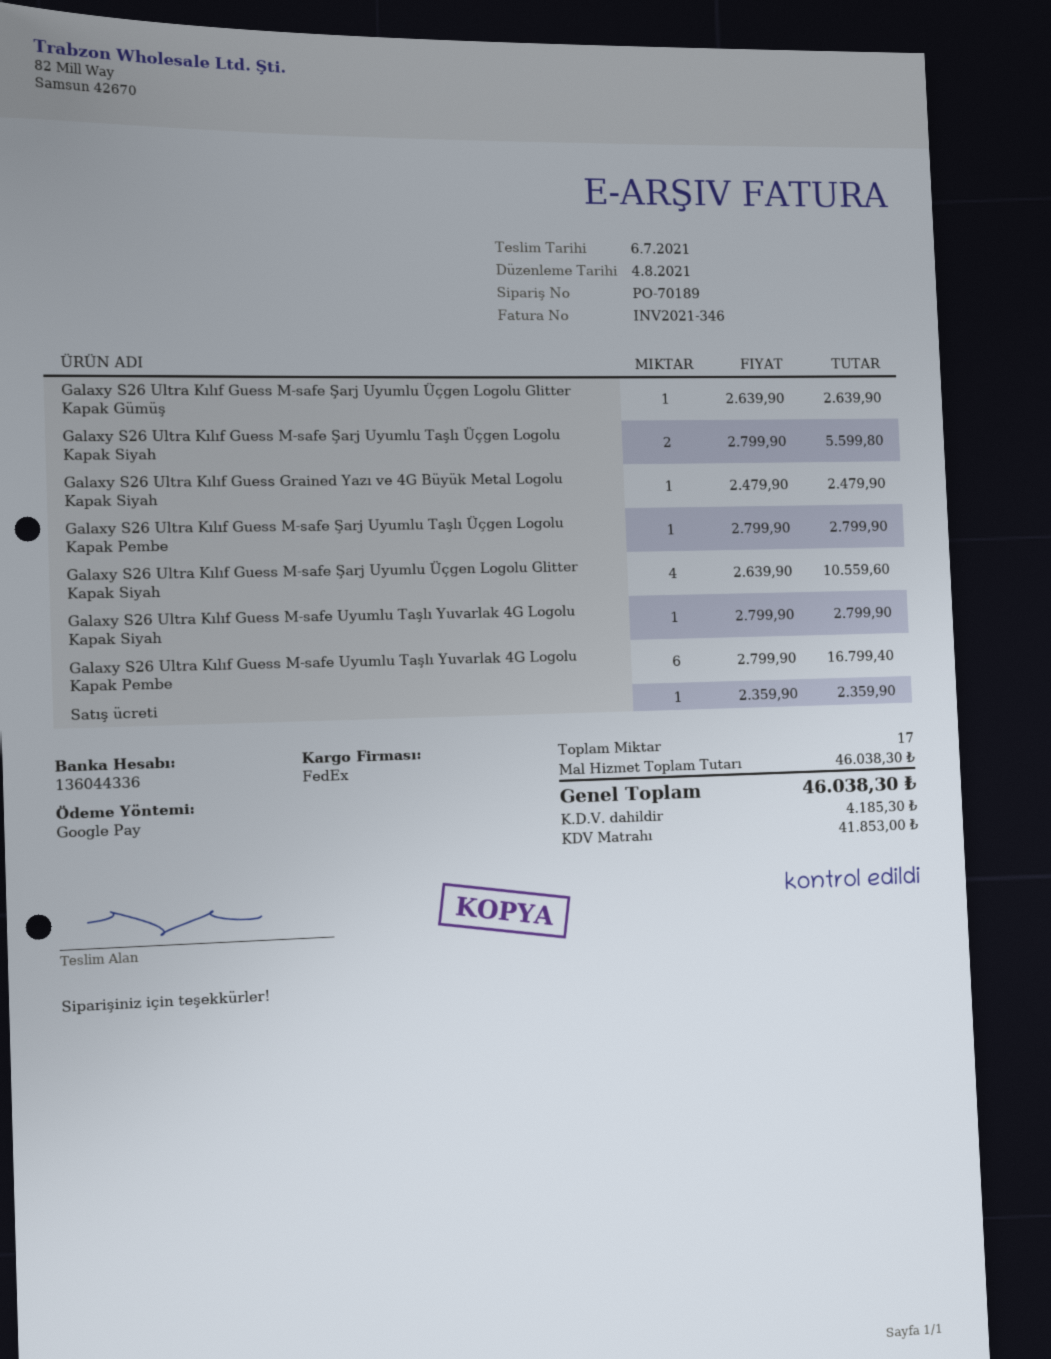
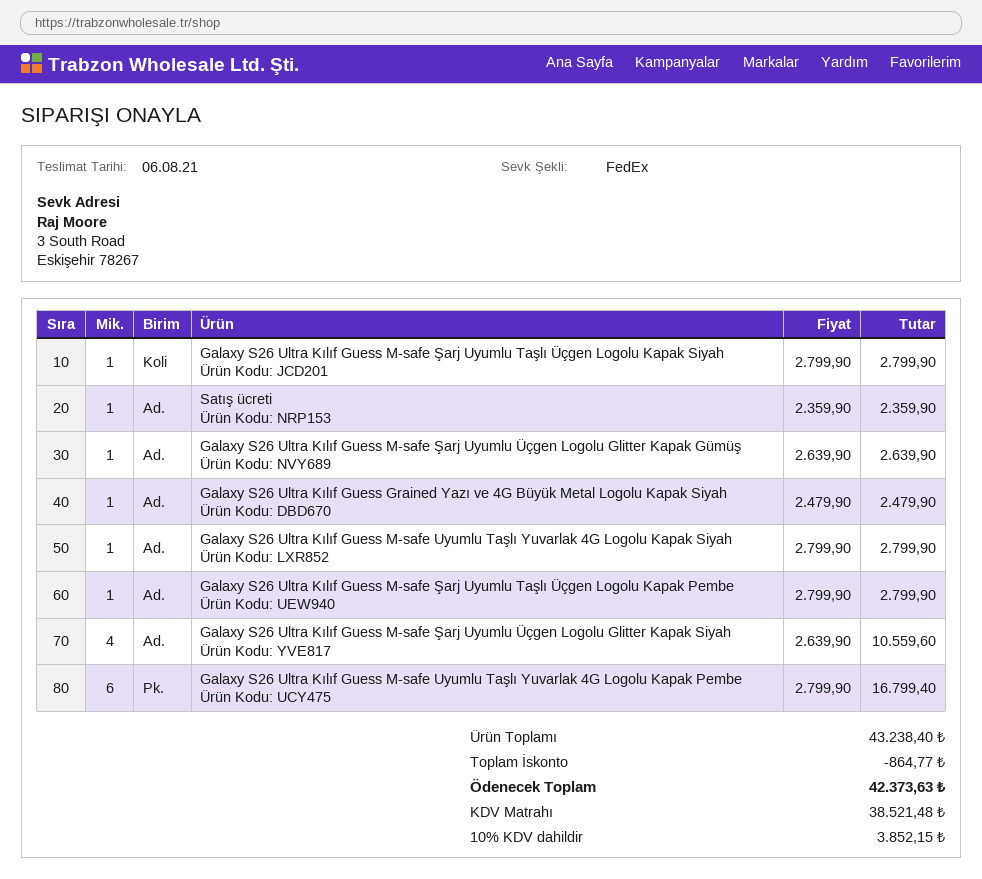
delivery date: 2021-07-06 -> 2021-08-06
Galaxy S26 Ultra Kılıf Guess M-safe Şarj Uyumlu Taşlı Üçgen Logolu Kapak Siyah: 2 x 2799.90 = 5599.80 -> 1 x 2799.90 = 2799.90
subtotal: 46038.30 -> 43238.40
discount: none -> 864.77
net: 41853.00 -> 38521.48
tax: 4185.30 -> 3852.15
total: 46038.30 -> 42373.63

